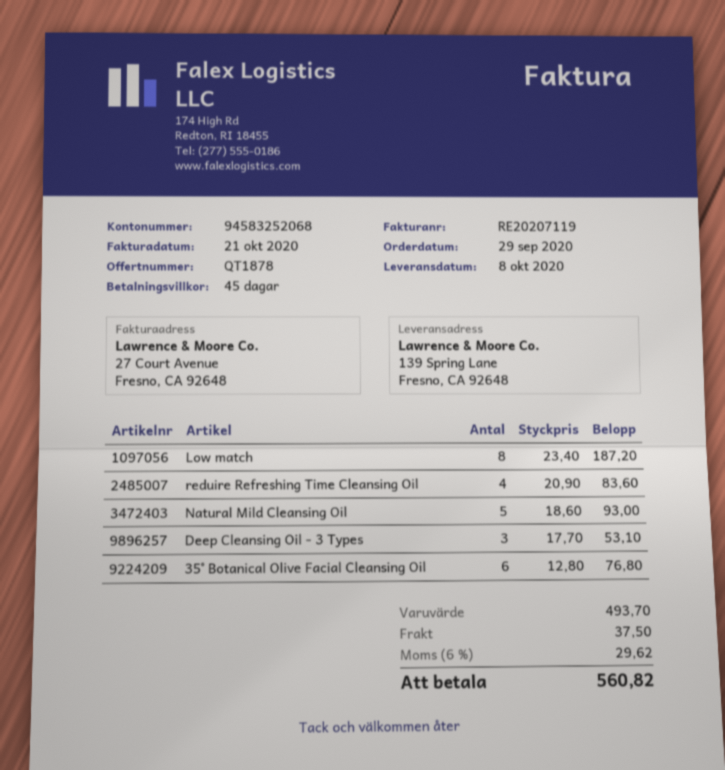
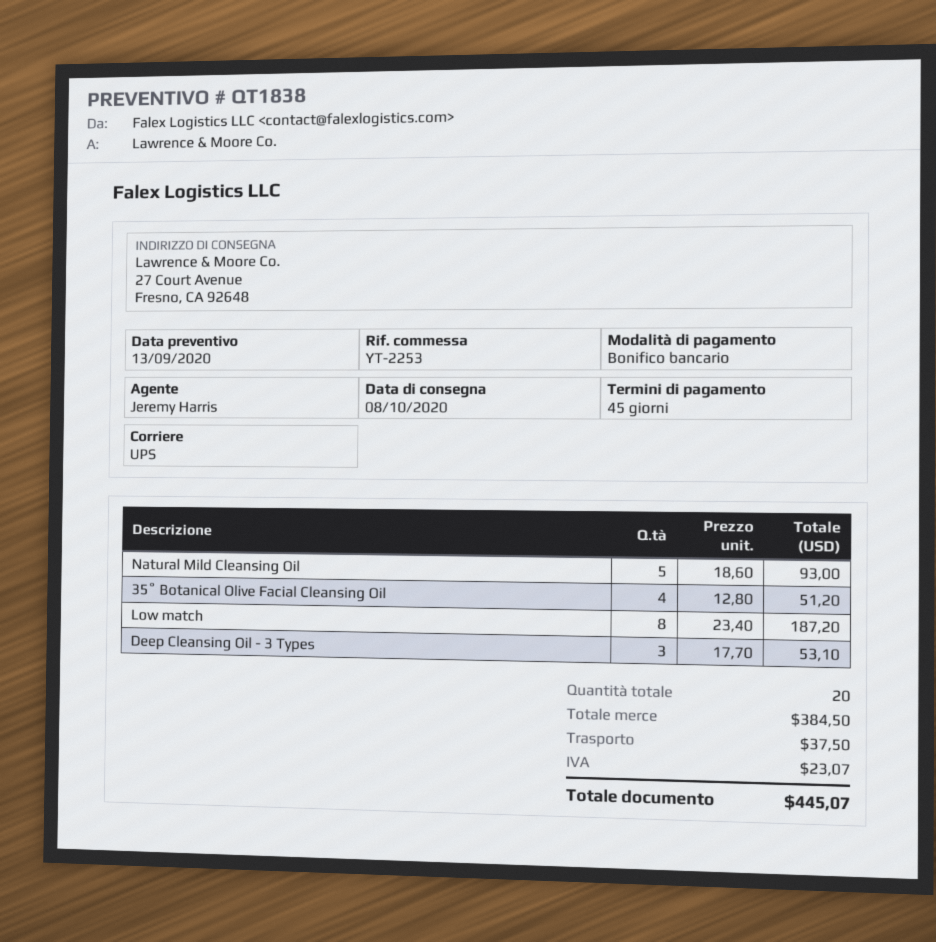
quote number: QT1878 -> QT1838
ship to: 139 Spring Lane, Fresno, CA 92648 -> 27 Court Avenue, Fresno, CA 92648
reduire Refreshing Time Cleansing Oil: 4 x 20.90 = 83.60 -> none
35˚ Botanical Olive Facial Cleansing Oil: 6 x 12.80 = 76.80 -> 4 x 12.80 = 51.20
subtotal: 493.70 -> 384.50
tax: 29.62 -> 23.07
total: 560.82 -> 445.07

